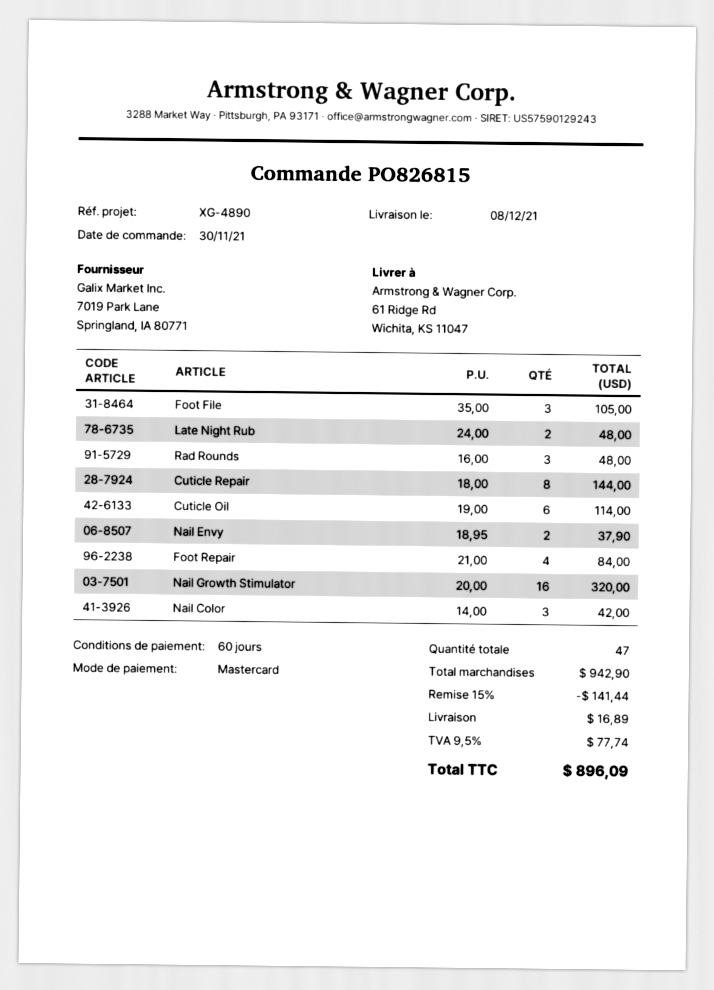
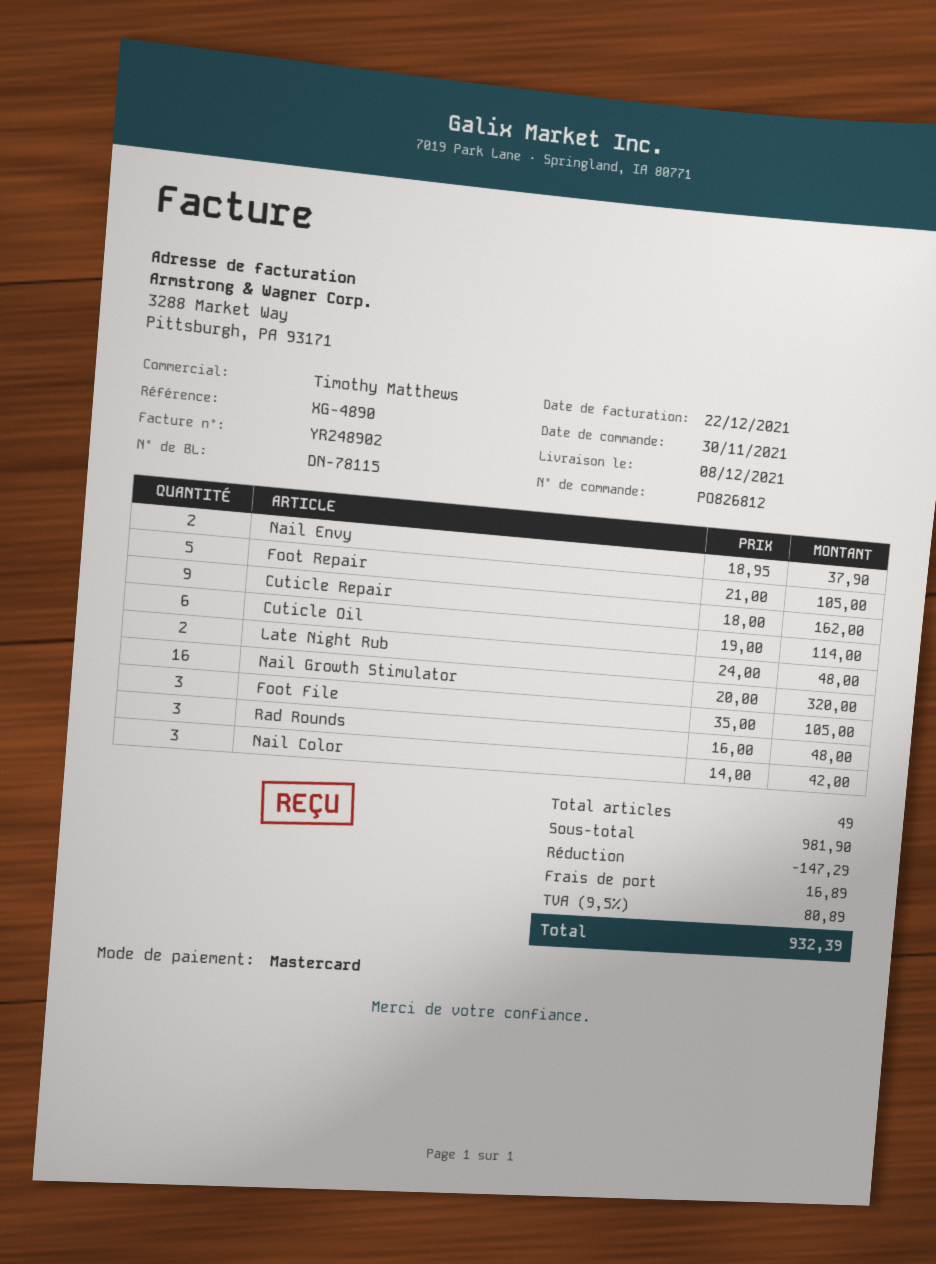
order number: PO826815 -> PO826812
Cuticle Repair: 8 x 18.00 = 144.00 -> 9 x 18.00 = 162.00
Foot Repair: 4 x 21.00 = 84.00 -> 5 x 21.00 = 105.00
total quantity: 47 -> 49
subtotal: 942.90 -> 981.90
discount: 141.44 -> 147.29
tax: 9.5% = 77.74 -> 9.5% = 80.89
total: 896.09 -> 932.39

